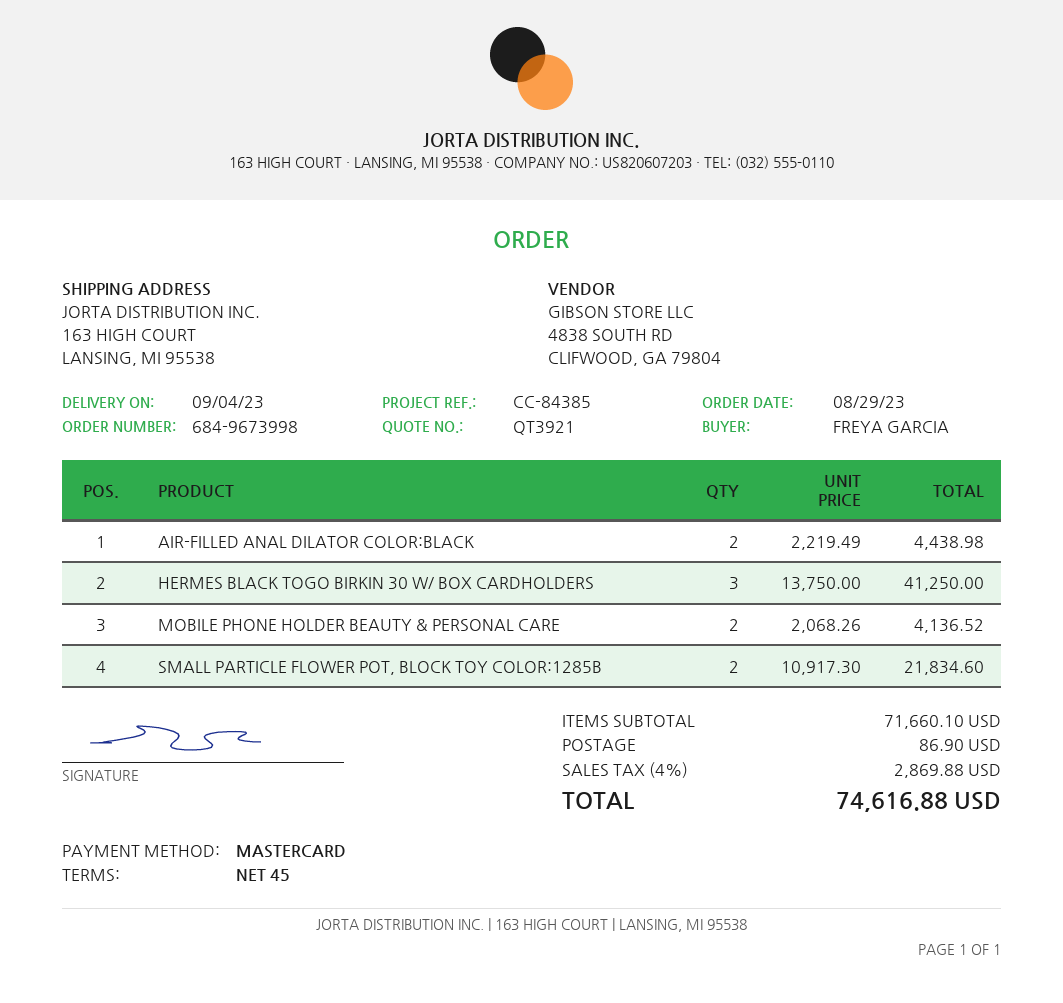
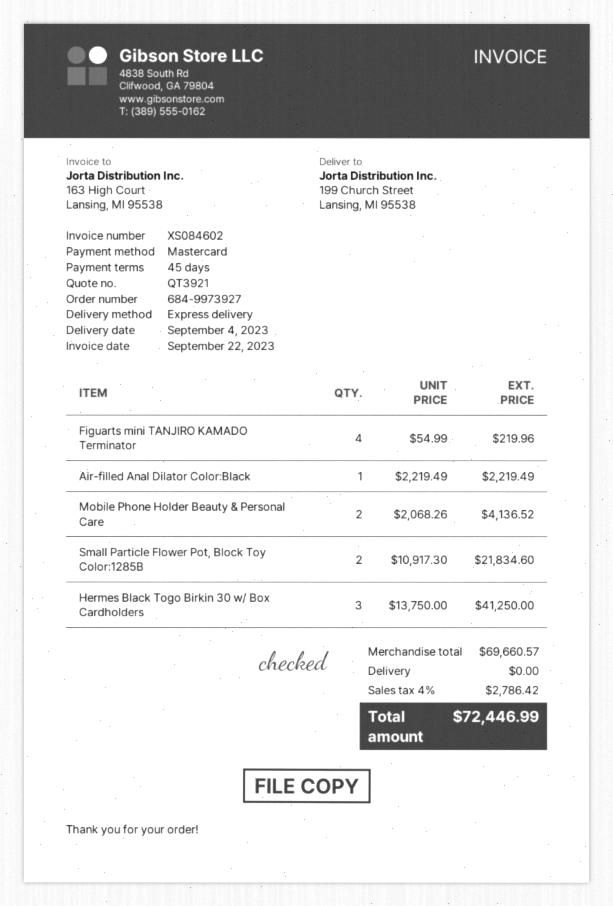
order number: 684-9673998 -> 684-9973927
ship to: 163 HIGH COURT, LANSING, MI 95538 -> 199 Church Street, Lansing, MI 95538
AIR-FILLED ANAL DILATOR COLOR:BLACK: 2 x 2219.49 = 4438.98 -> 1 x 2219.49 = 2219.49
Figuarts mini TANJIRO KAMADO Terminator: none -> 4 x 54.99 = 219.96
subtotal: 71660.10 -> 69660.57
shipping: 86.90 -> 0.00
tax: 4% = 2869.88 -> 4% = 2786.42
total: 74616.88 -> 72446.99

